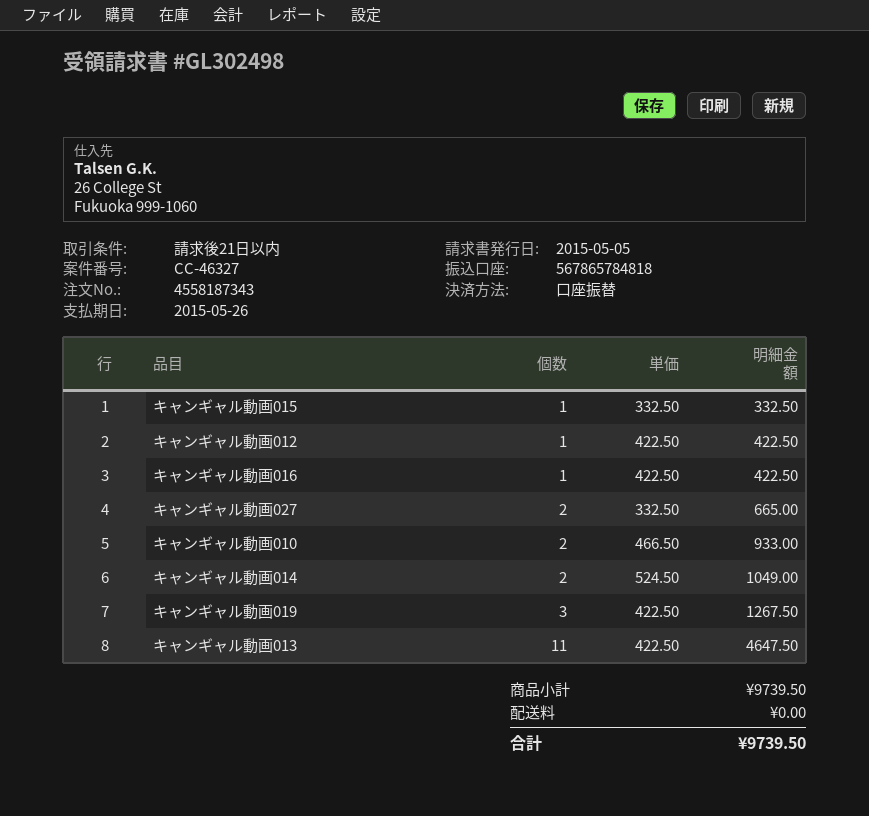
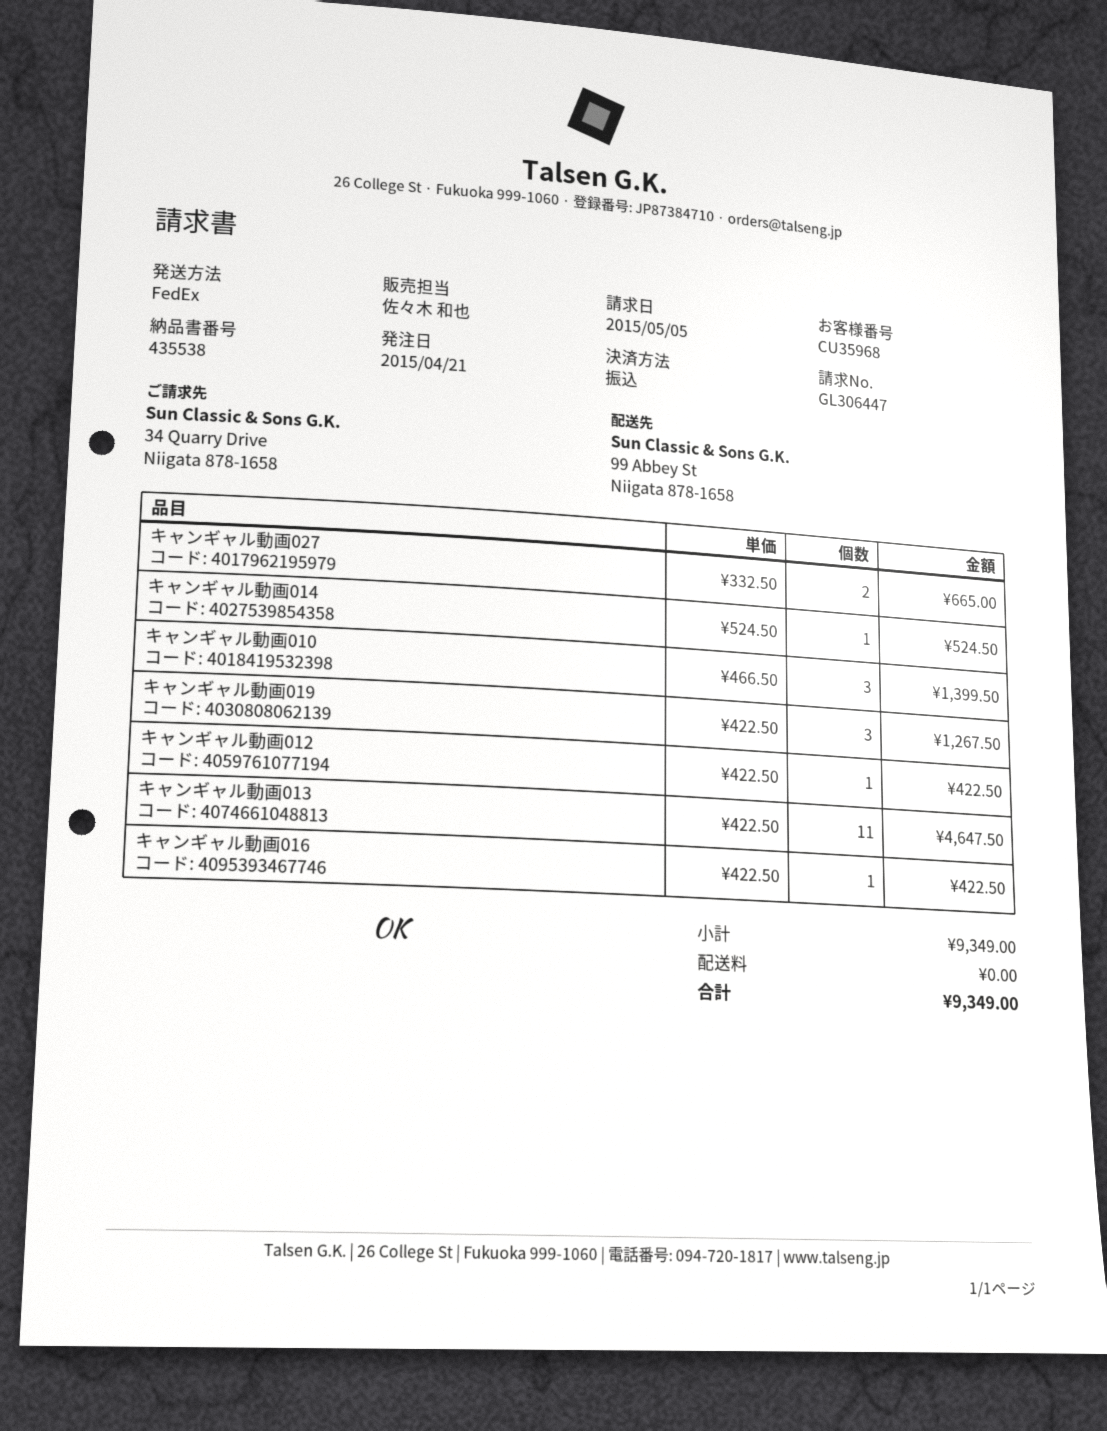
invoice number: GL302498 -> GL306447
payment method: direct debit -> bank transfer
キャンギャル動画015: 1 x 332.50 = 332.50 -> none
キャンギャル動画010: 2 x 466.50 = 933.00 -> 3 x 466.50 = 1399.50
キャンギャル動画014: 2 x 524.50 = 1049.00 -> 1 x 524.50 = 524.50
subtotal: 9739.50 -> 9349.00
total: 9739.50 -> 9349.00

